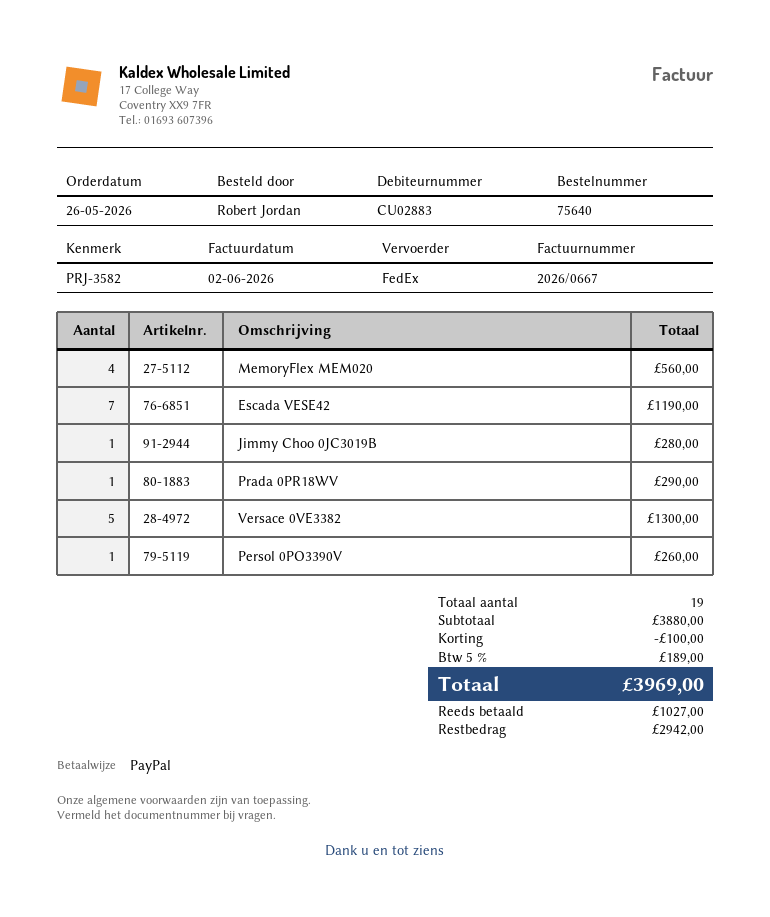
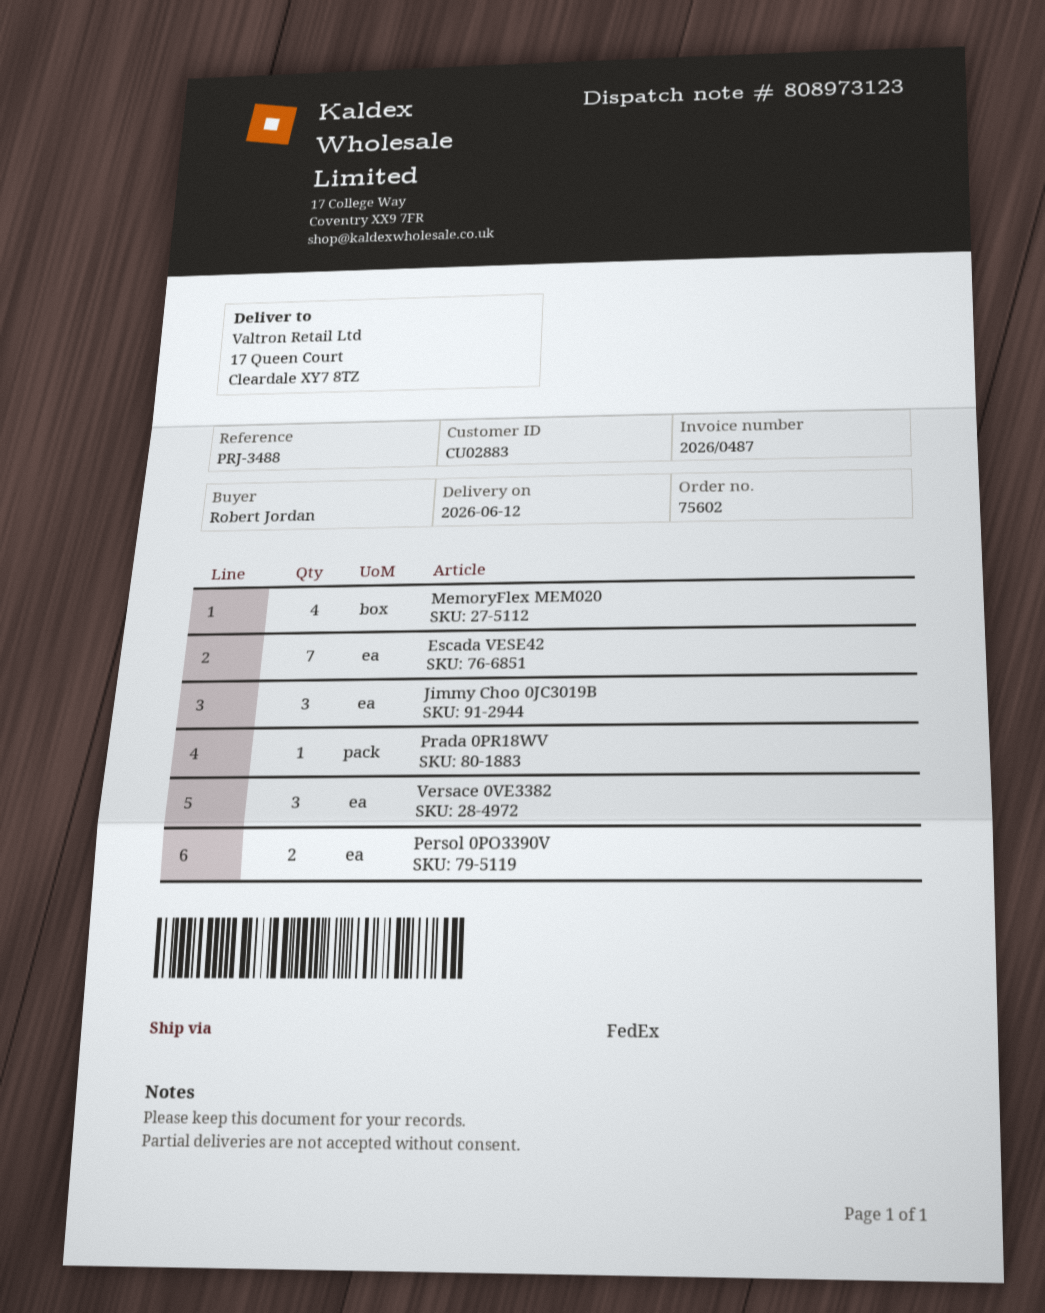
order number: 75640 -> 75602
invoice number: 2026/0667 -> 2026/0487
reference: PRJ-3582 -> PRJ-3488
Jimmy Choo 0JC3019B: 1 -> 3
Versace 0VE3382: 5 -> 3
Persol 0PO3390V: 1 -> 2

